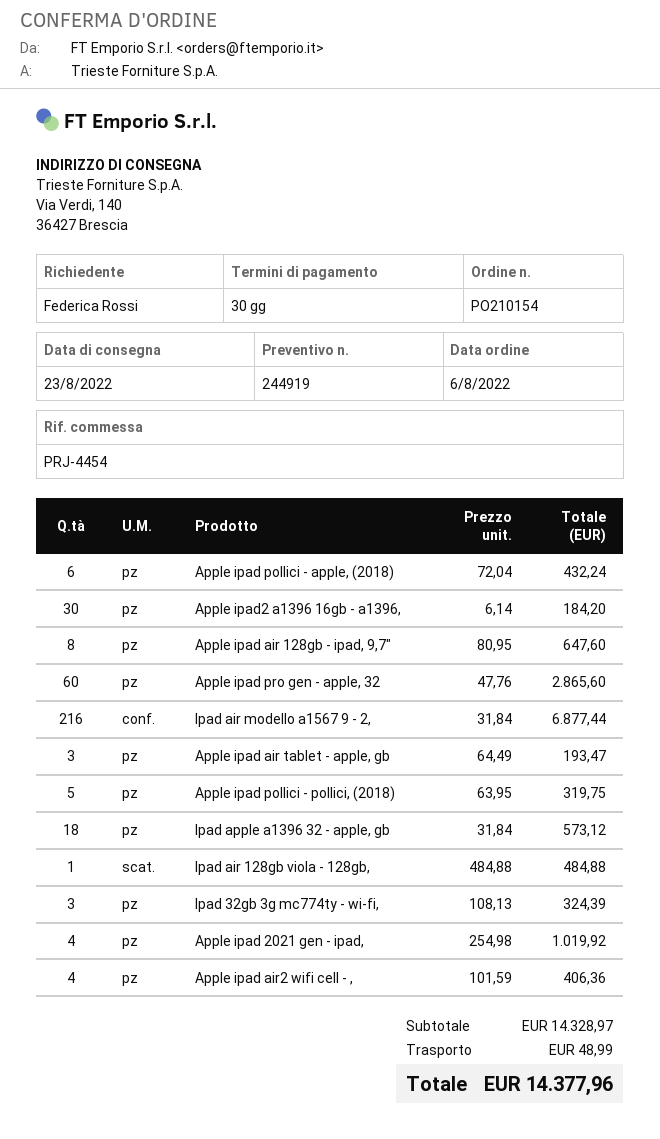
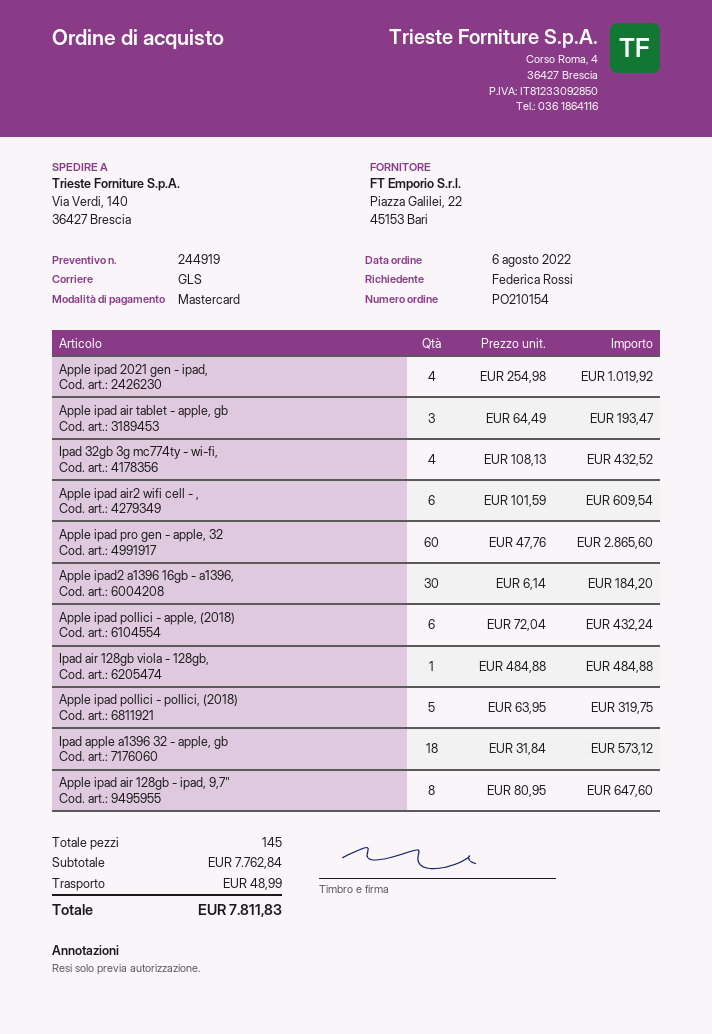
Ipad air modello a1567 9 - 2,: 216 x 31.84 = 6877.44 -> none
Ipad 32gb 3g mc774ty - wi-fi,: 3 x 108.13 = 324.39 -> 4 x 108.13 = 432.52
Apple ipad air2 wifi cell - ,: 4 x 101.59 = 406.36 -> 6 x 101.59 = 609.54
subtotal: 14328.97 -> 7762.84
total: 14377.96 -> 7811.83

